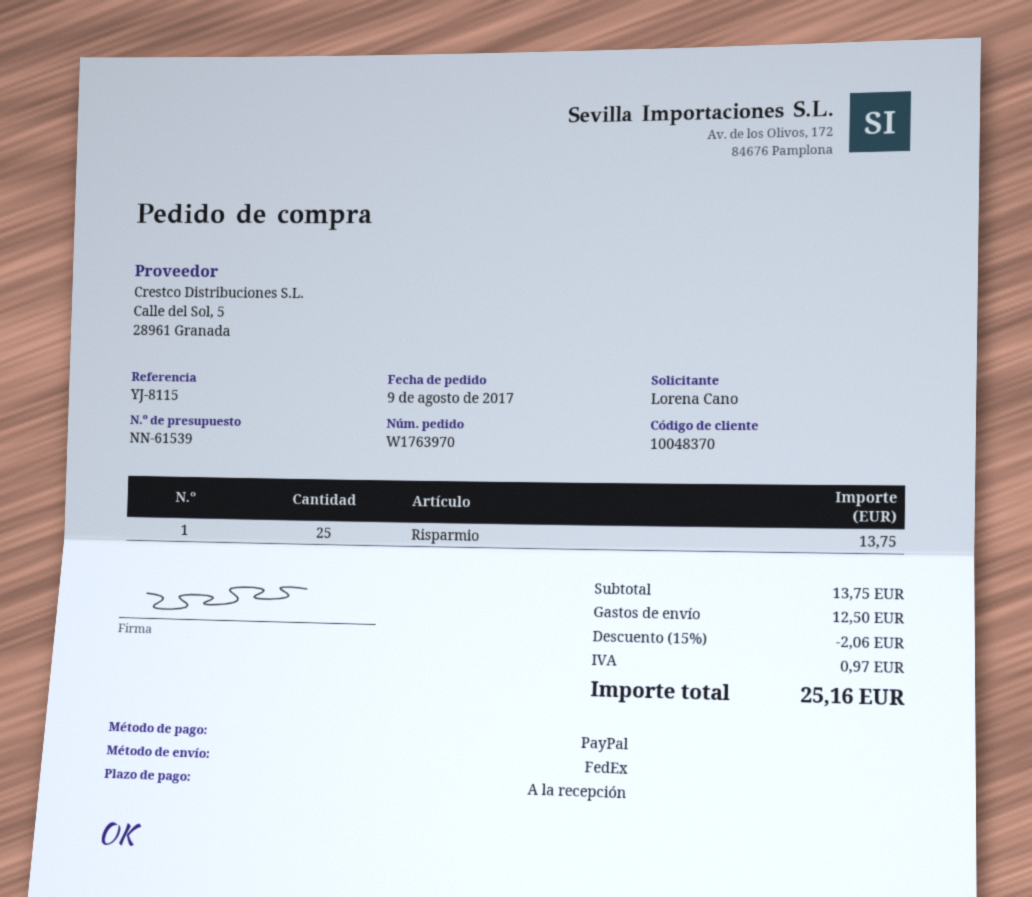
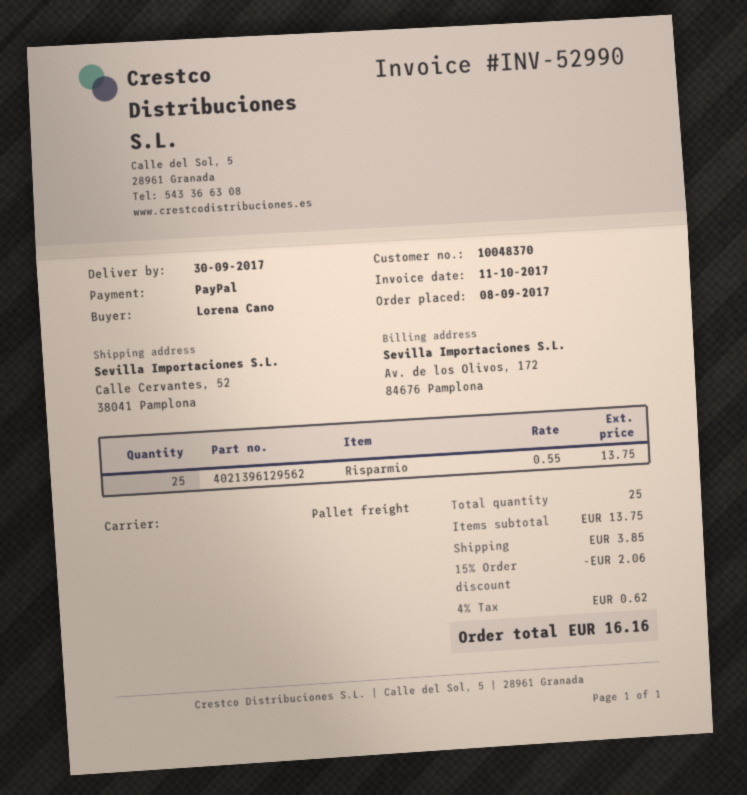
order date: 2017-08-09 -> 2017-09-08
shipping method: FedEx -> pallet freight
shipping: 12.50 -> 3.85
tax: 0.97 -> 0.62
total: 25.16 -> 16.16

